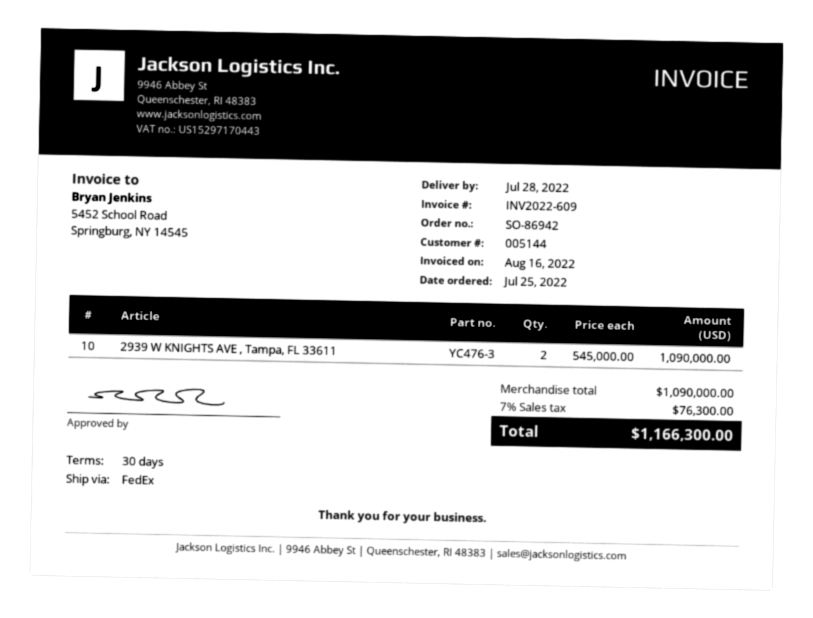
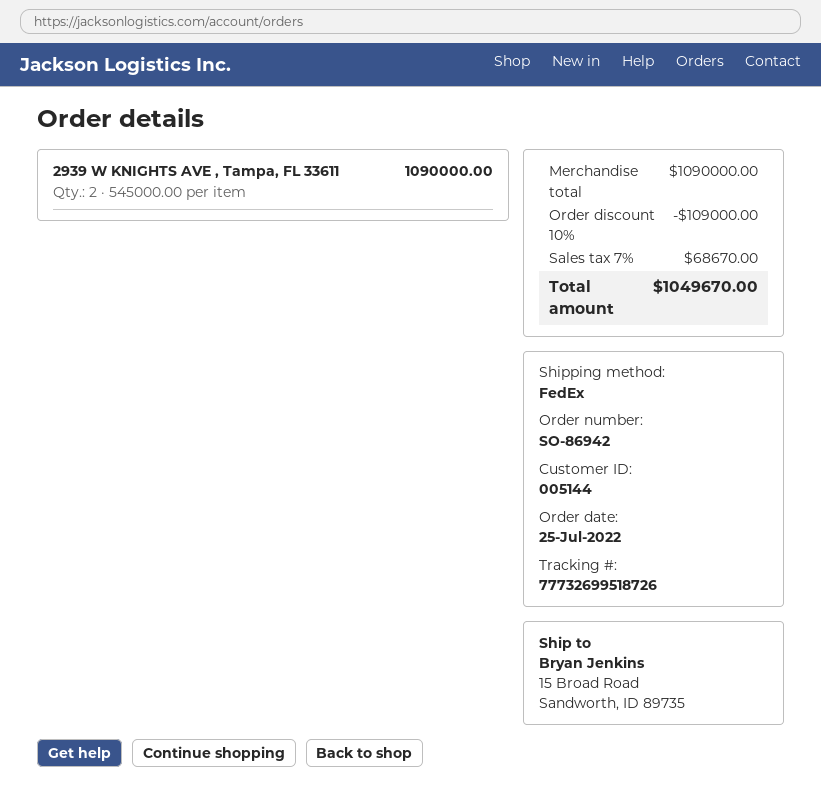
discount: none -> 10% = 109000.00
tax: 7% = 76300.00 -> 7% = 68670.00
total: 1166300.00 -> 1049670.00

